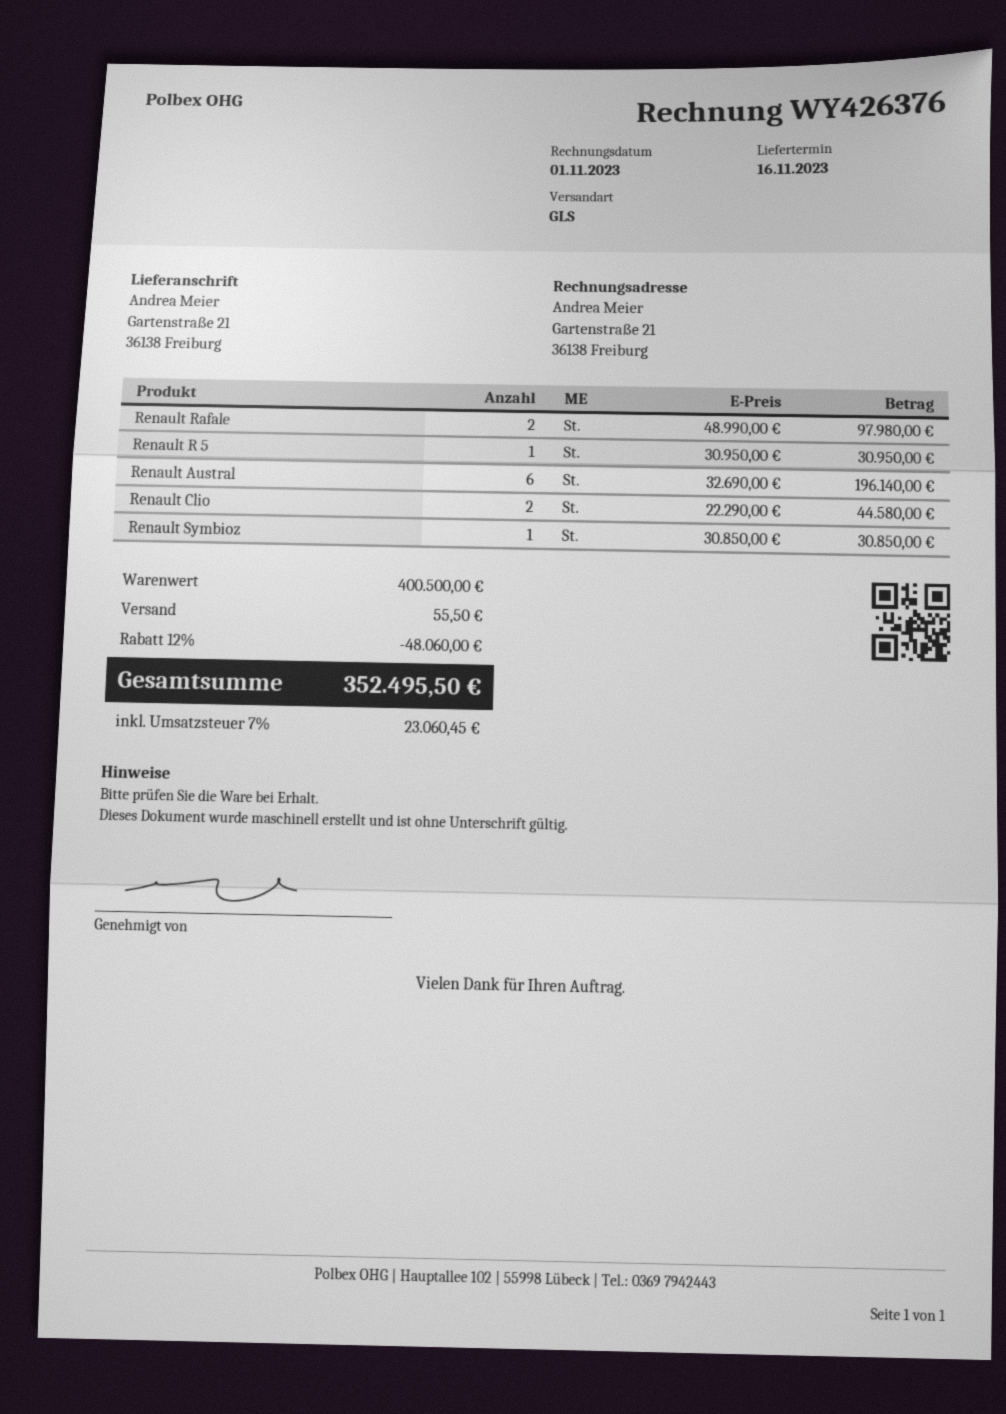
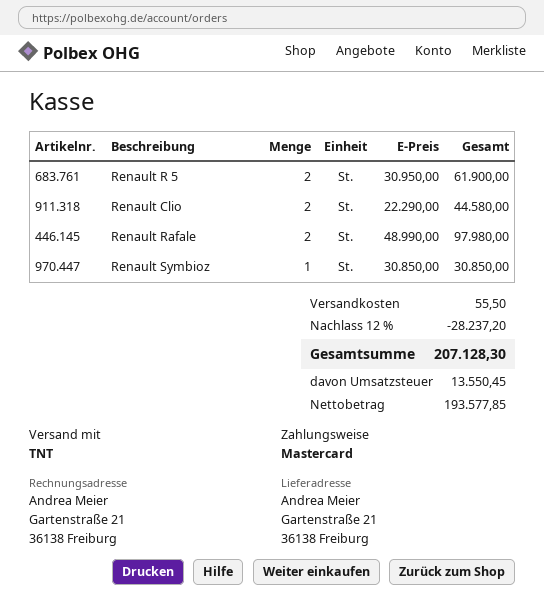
shipping method: GLS -> TNT
Renault R 5: 1 x 30950.00 = 30950.00 -> 2 x 30950.00 = 61900.00
Renault Austral: 6 x 32690.00 = 196140.00 -> none
discount: 12% = 48060.00 -> 12% = 28237.20
tax: 23060.45 -> 13550.45
total: 352495.50 -> 207128.30

